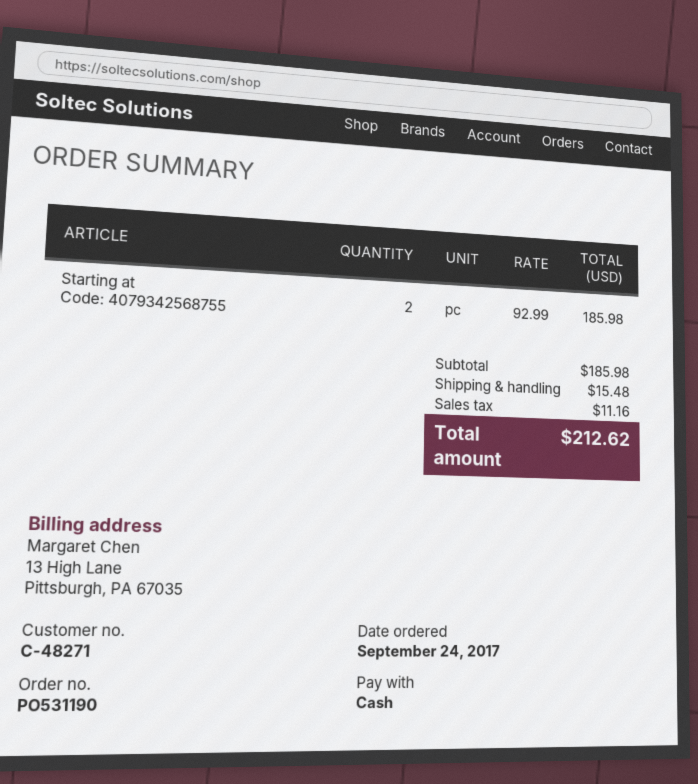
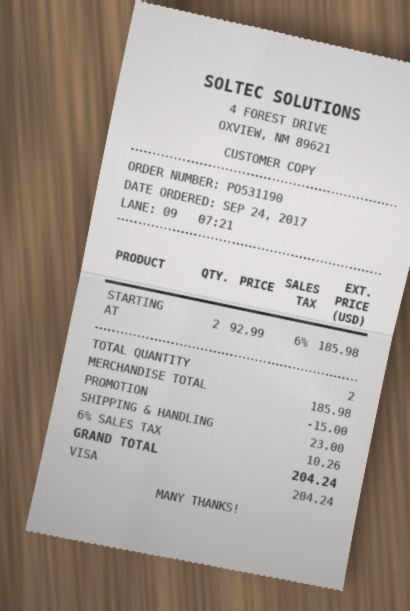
payment method: cash -> Visa
discount: none -> 15.00
shipping: 15.48 -> 23.00
tax: 11.16 -> 10.26
total: 212.62 -> 204.24

